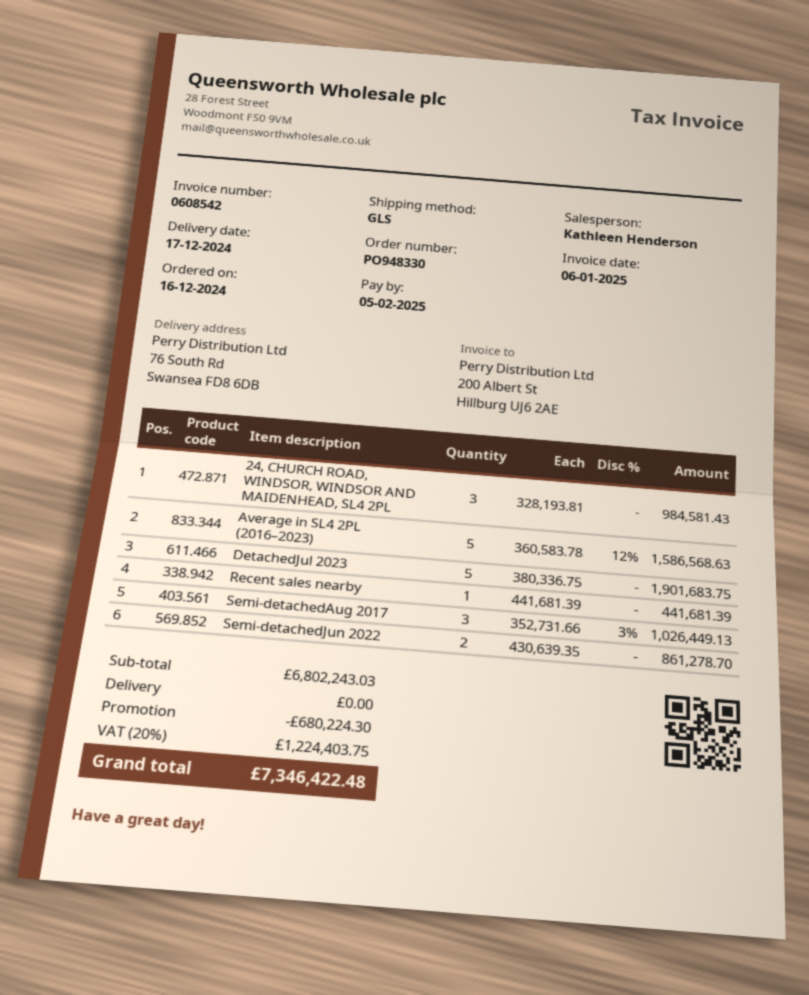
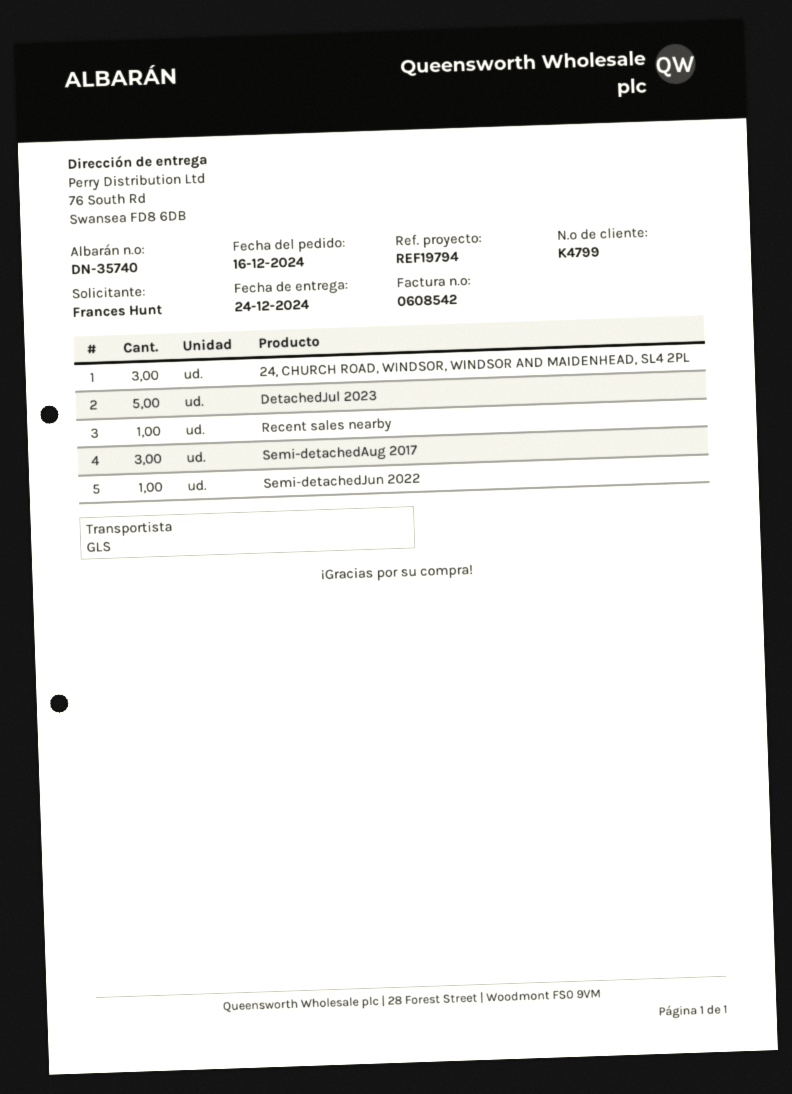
delivery date: 2024-12-17 -> 2024-12-24
Average in SL4 2PL (2016–2023): 5 -> none
Semi-detachedJun 2022: 2 -> 1

